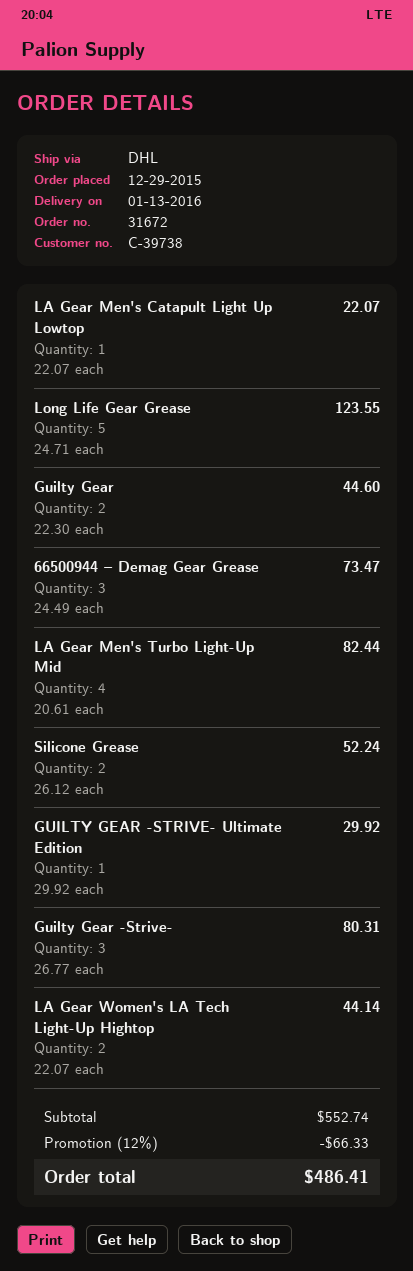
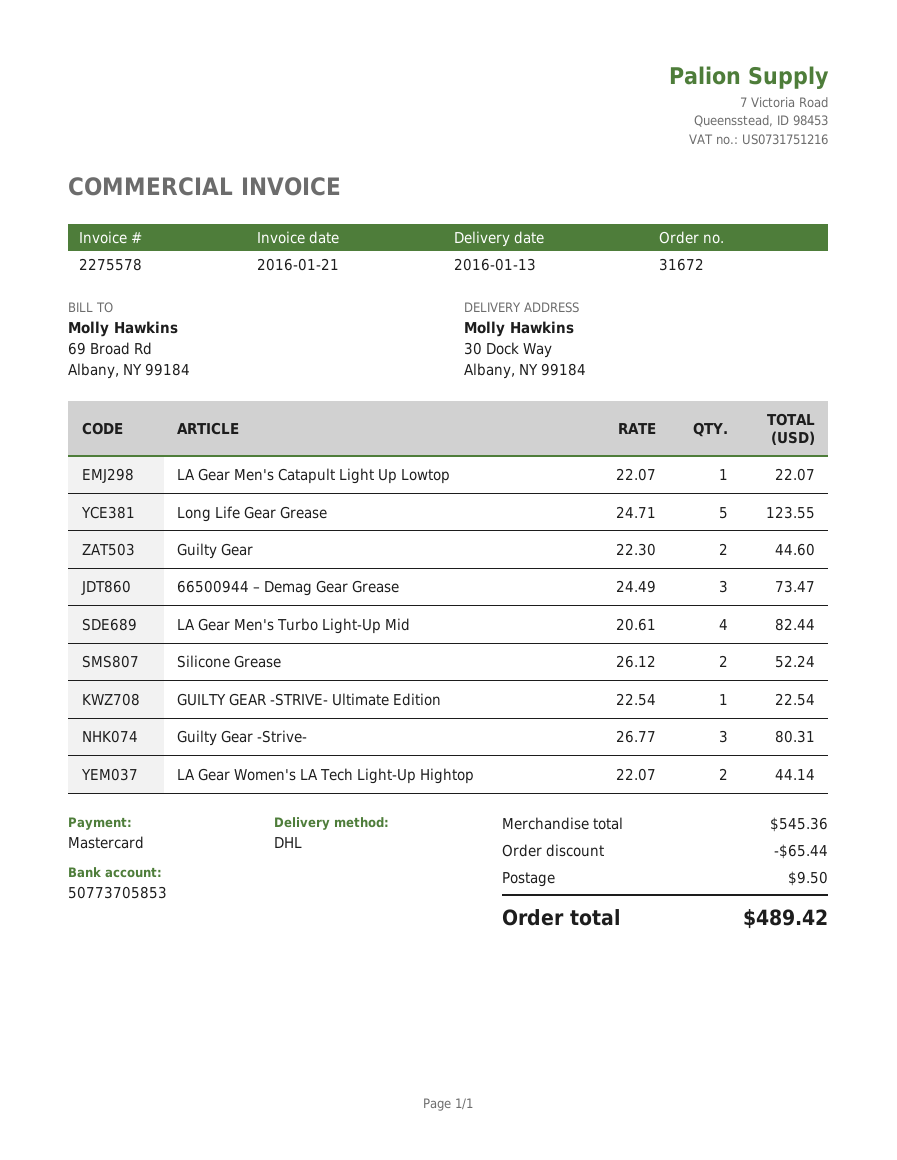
GUILTY GEAR -STRIVE- Ultimate Edition: 1 x 29.92 = 29.92 -> 1 x 22.54 = 22.54
subtotal: 552.74 -> 545.36
discount: 66.33 -> 65.44
shipping: none -> 9.50
total: 486.41 -> 489.42

